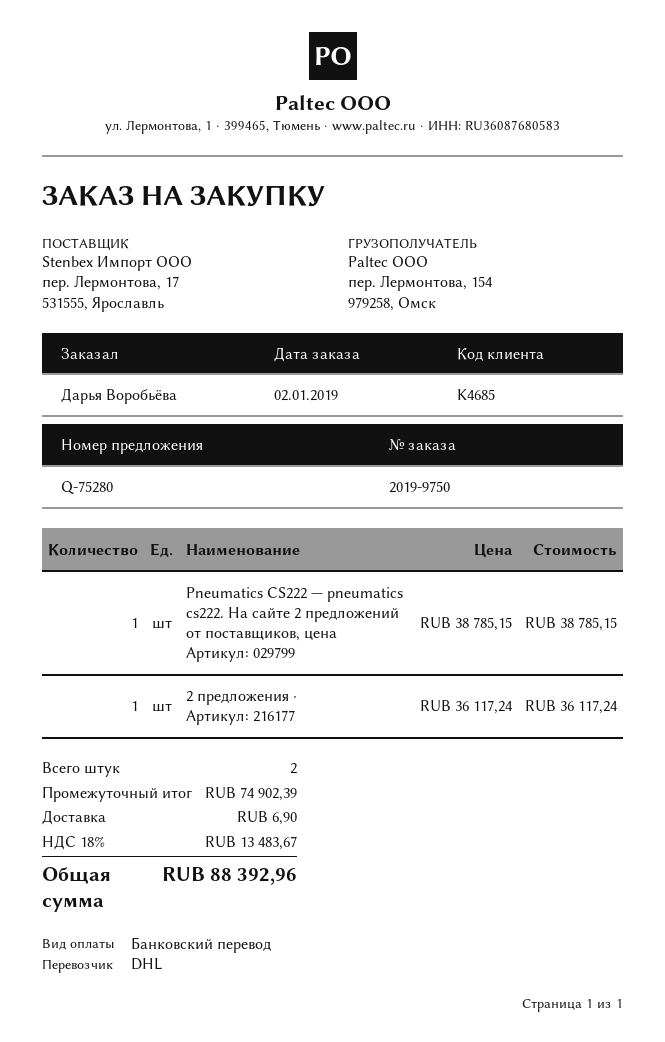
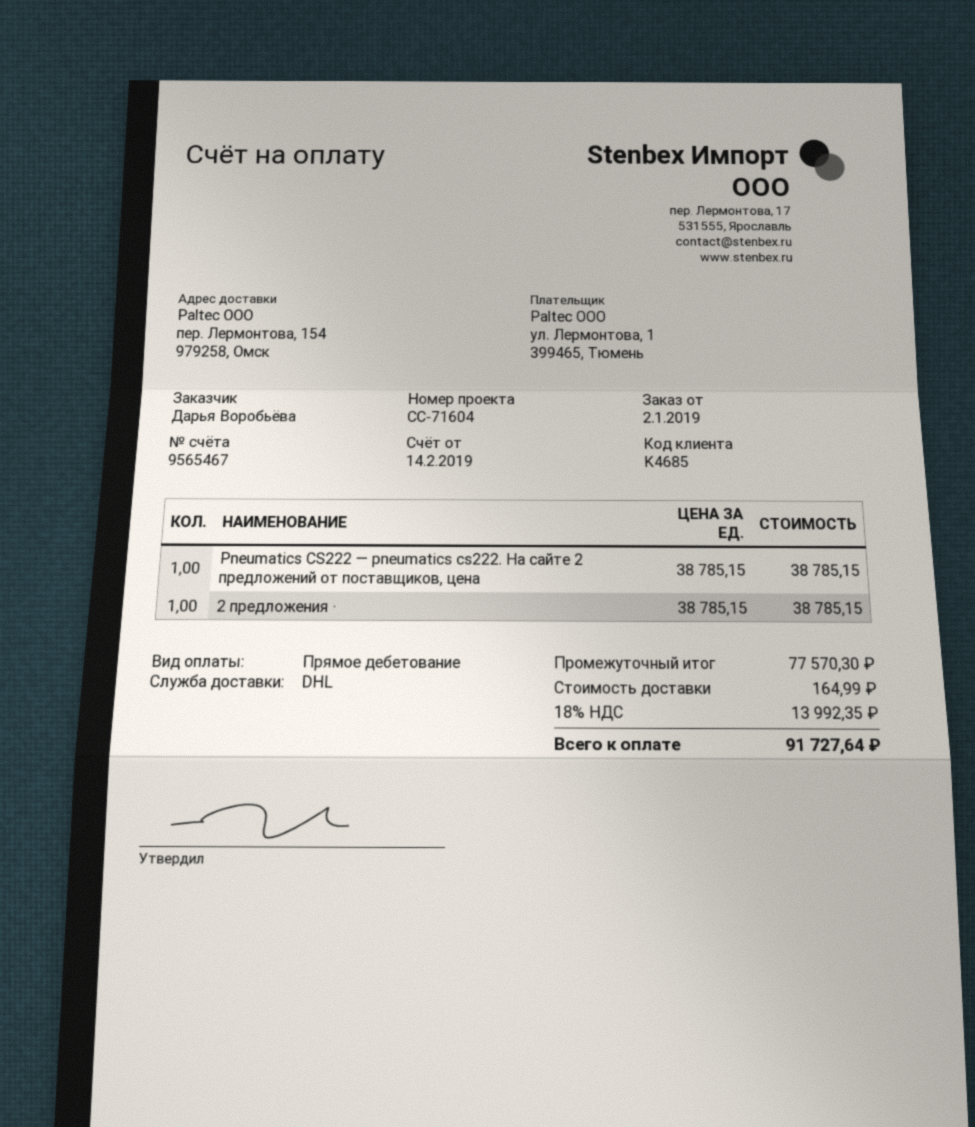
payment method: bank transfer -> direct debit
2 предложения ·: 1 x 36117.24 = 36117.24 -> 1 x 38785.15 = 38785.15
subtotal: 74902.39 -> 77570.30
shipping: 6.90 -> 164.99
tax: 18% = 13483.67 -> 18% = 13992.35
total: 88392.96 -> 91727.64

